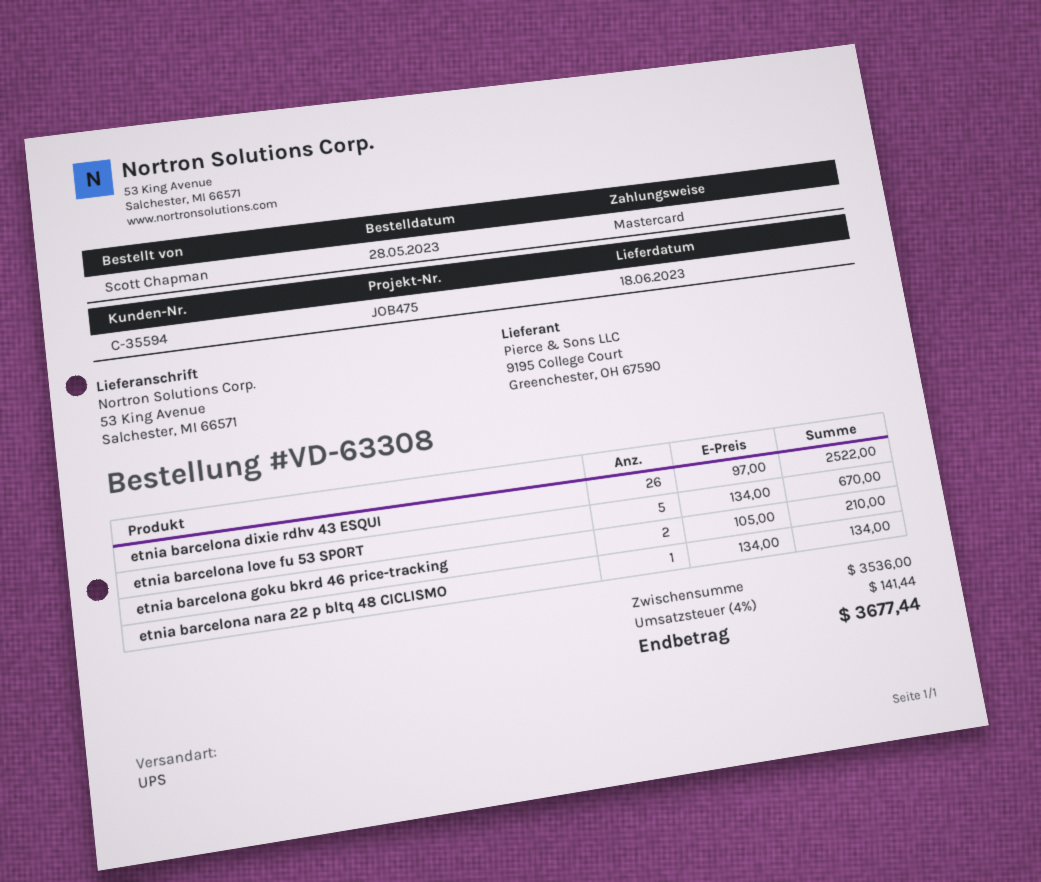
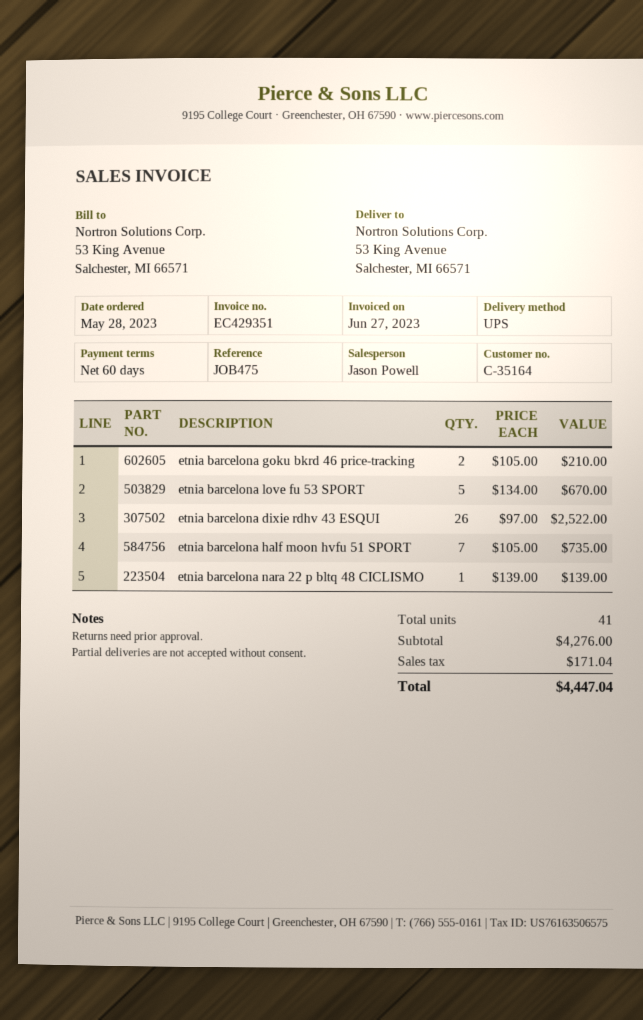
customer number: C-35594 -> C-35164
etnia barcelona nara 22 p bltq 48 CICLISMO: 1 x 134.00 = 134.00 -> 1 x 139.00 = 139.00
etnia barcelona half moon hvfu 51 SPORT: none -> 7 x 105.00 = 735.00
subtotal: 3536.00 -> 4276.00
tax: 141.44 -> 171.04
total: 3677.44 -> 4447.04

